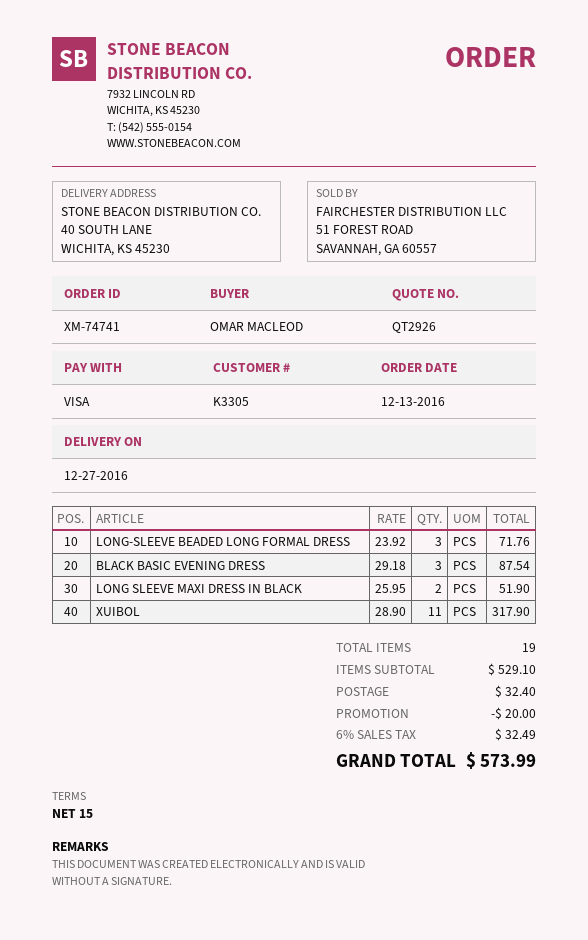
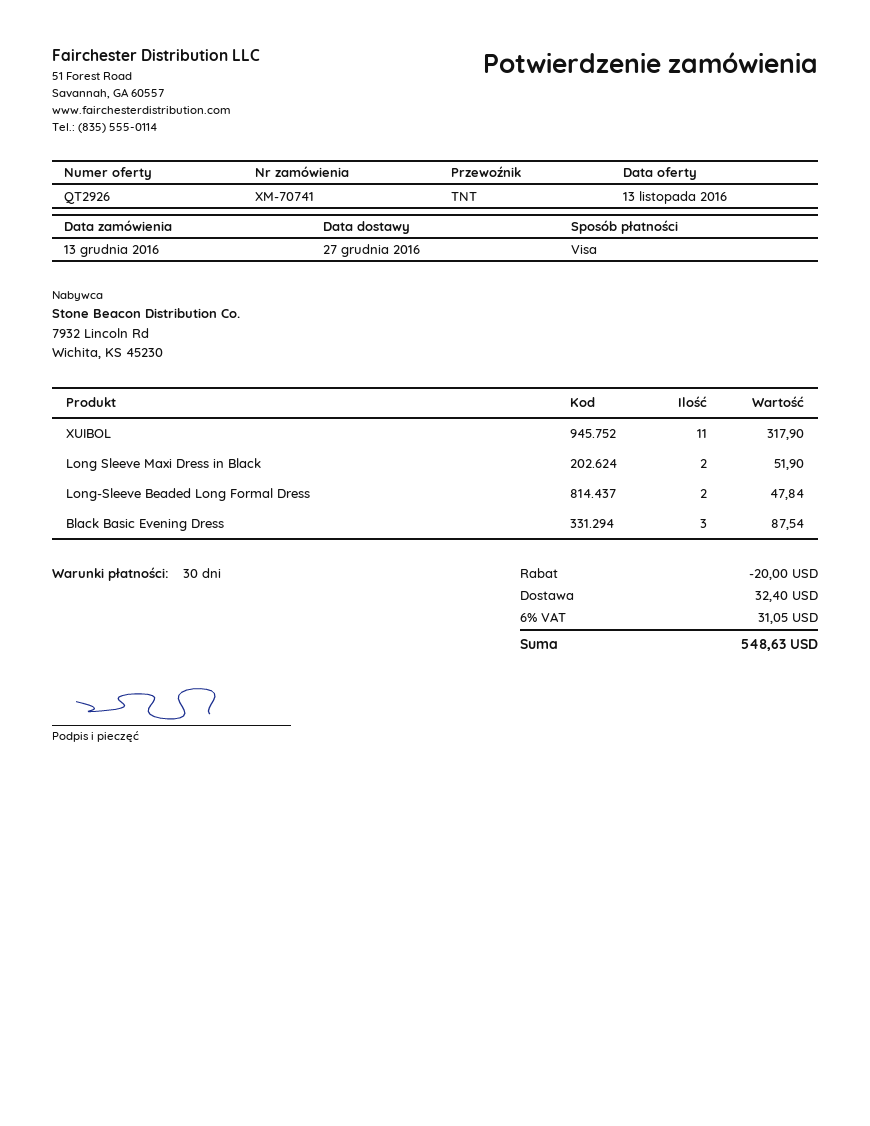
order number: XM-74741 -> XM-70741
payment terms: 15 days -> 30 days
LONG-SLEEVE BEADED LONG FORMAL DRESS: 3 for 71.76 -> 2 for 47.84
tax: 6% = 32.49 -> 6% = 31.05
total: 573.99 -> 548.63

